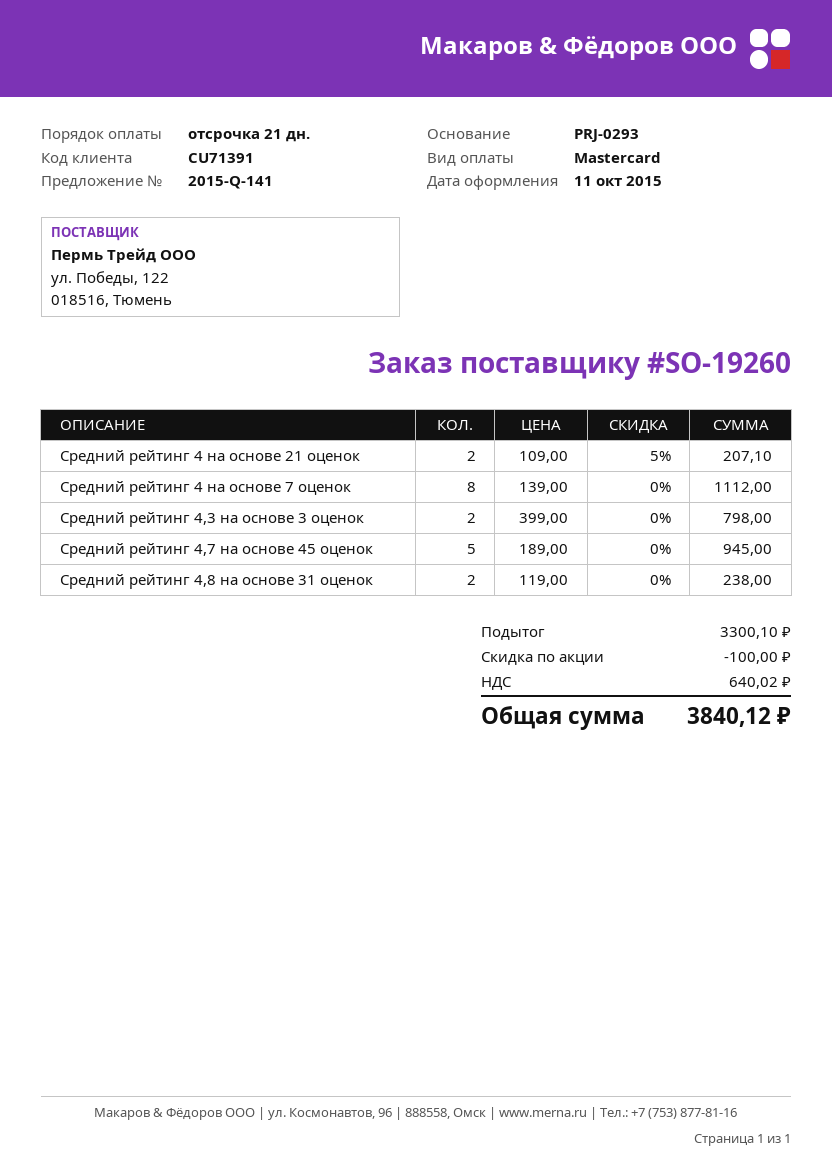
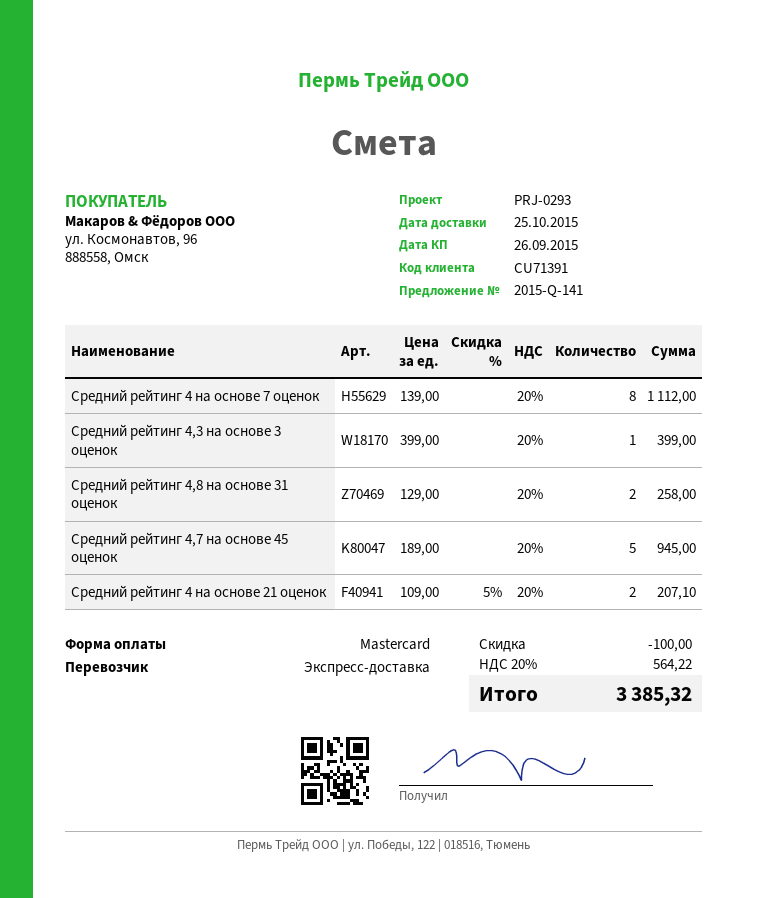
Средний рейтинг 4,3 на основе 3 оценок: 2 x 399.00 = 798.00 -> 1 x 399.00 = 399.00
Средний рейтинг 4,8 на основе 31 оценок: 2 x 119.00 = 238.00 -> 2 x 129.00 = 258.00
tax: 640.02 -> 564.22
total: 3840.12 -> 3385.32

